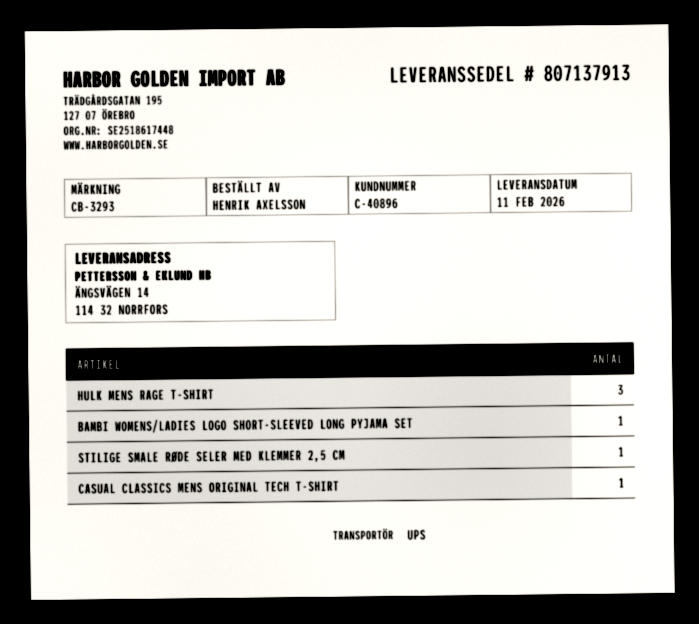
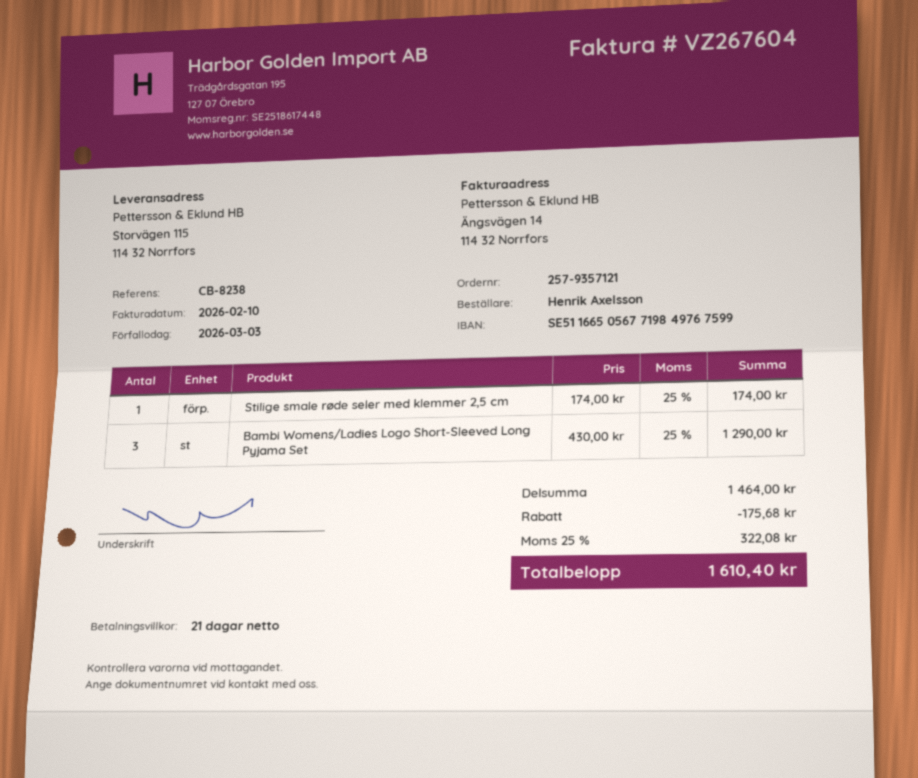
reference: CB-3293 -> CB-8238
ship to: ÄNGSVÄGEN 14, 114 32 NORRFORS -> Storvägen 115, 114 32 Norrfors
HULK MENS RAGE T-SHIRT: 3 -> none
BAMBI WOMENS/LADIES LOGO SHORT-SLEEVED LONG PYJAMA SET: 1 -> 3
CASUAL CLASSICS MENS ORIGINAL TECH T-SHIRT: 1 -> none

